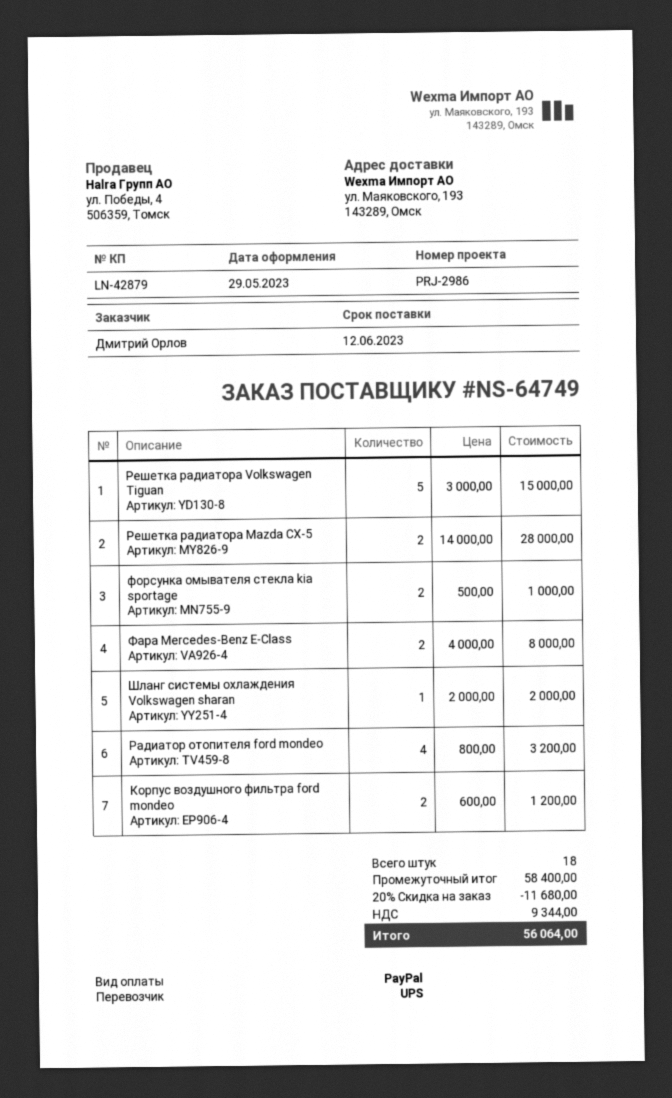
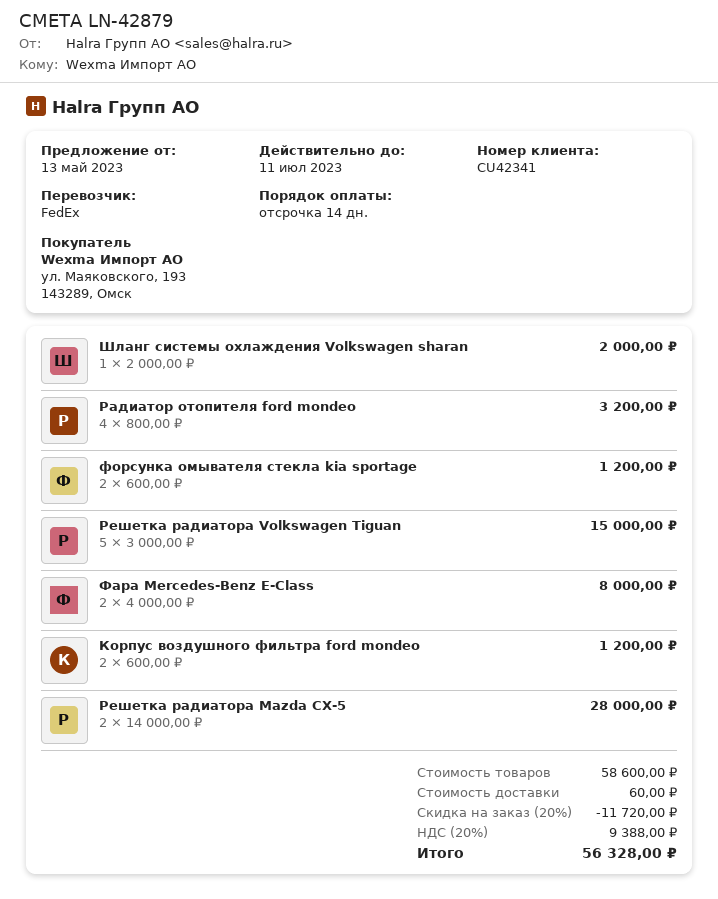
shipping method: UPS -> FedEx
форсунка омывателя стекла kia sportage: 2 x 500.00 = 1000.00 -> 2 x 600.00 = 1200.00
subtotal: 58400.00 -> 58600.00
discount: 20% = 11680.00 -> 20% = 11720.00
shipping: none -> 60.00
tax: 9344.00 -> 9388.00
total: 56064.00 -> 56328.00

